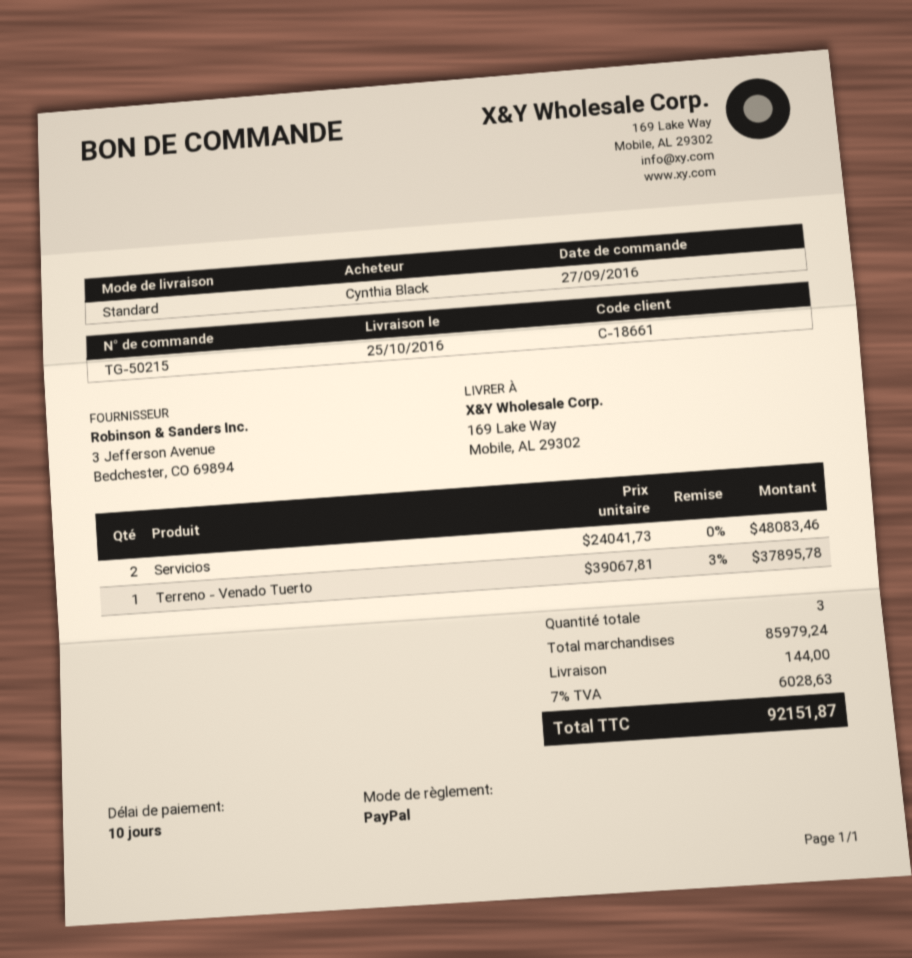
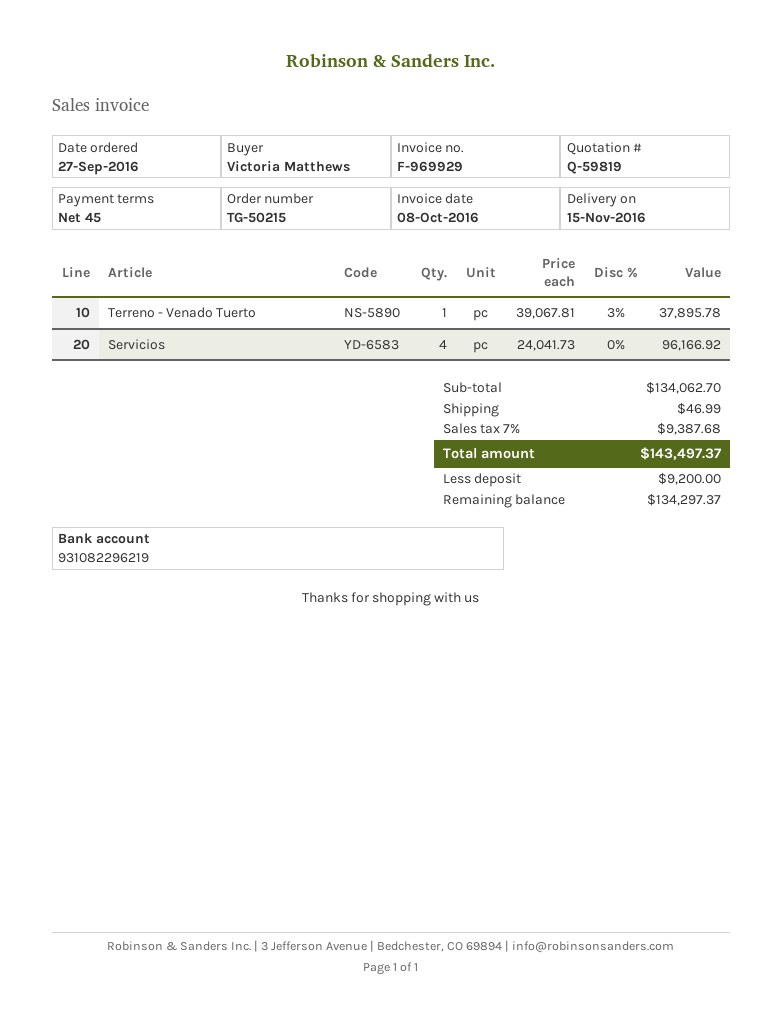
delivery date: 2016-10-25 -> 2016-11-15
payment terms: 10 days -> 45 days
ordered by: Cynthia Black -> Victoria Matthews
Servicios: 2 x 24041.73 = 48083.46 -> 4 x 24041.73 = 96166.92
subtotal: 85979.24 -> 134062.70
shipping: 144.00 -> 46.99
tax: 7% = 6028.63 -> 7% = 9387.68
total: 92151.87 -> 143497.37

